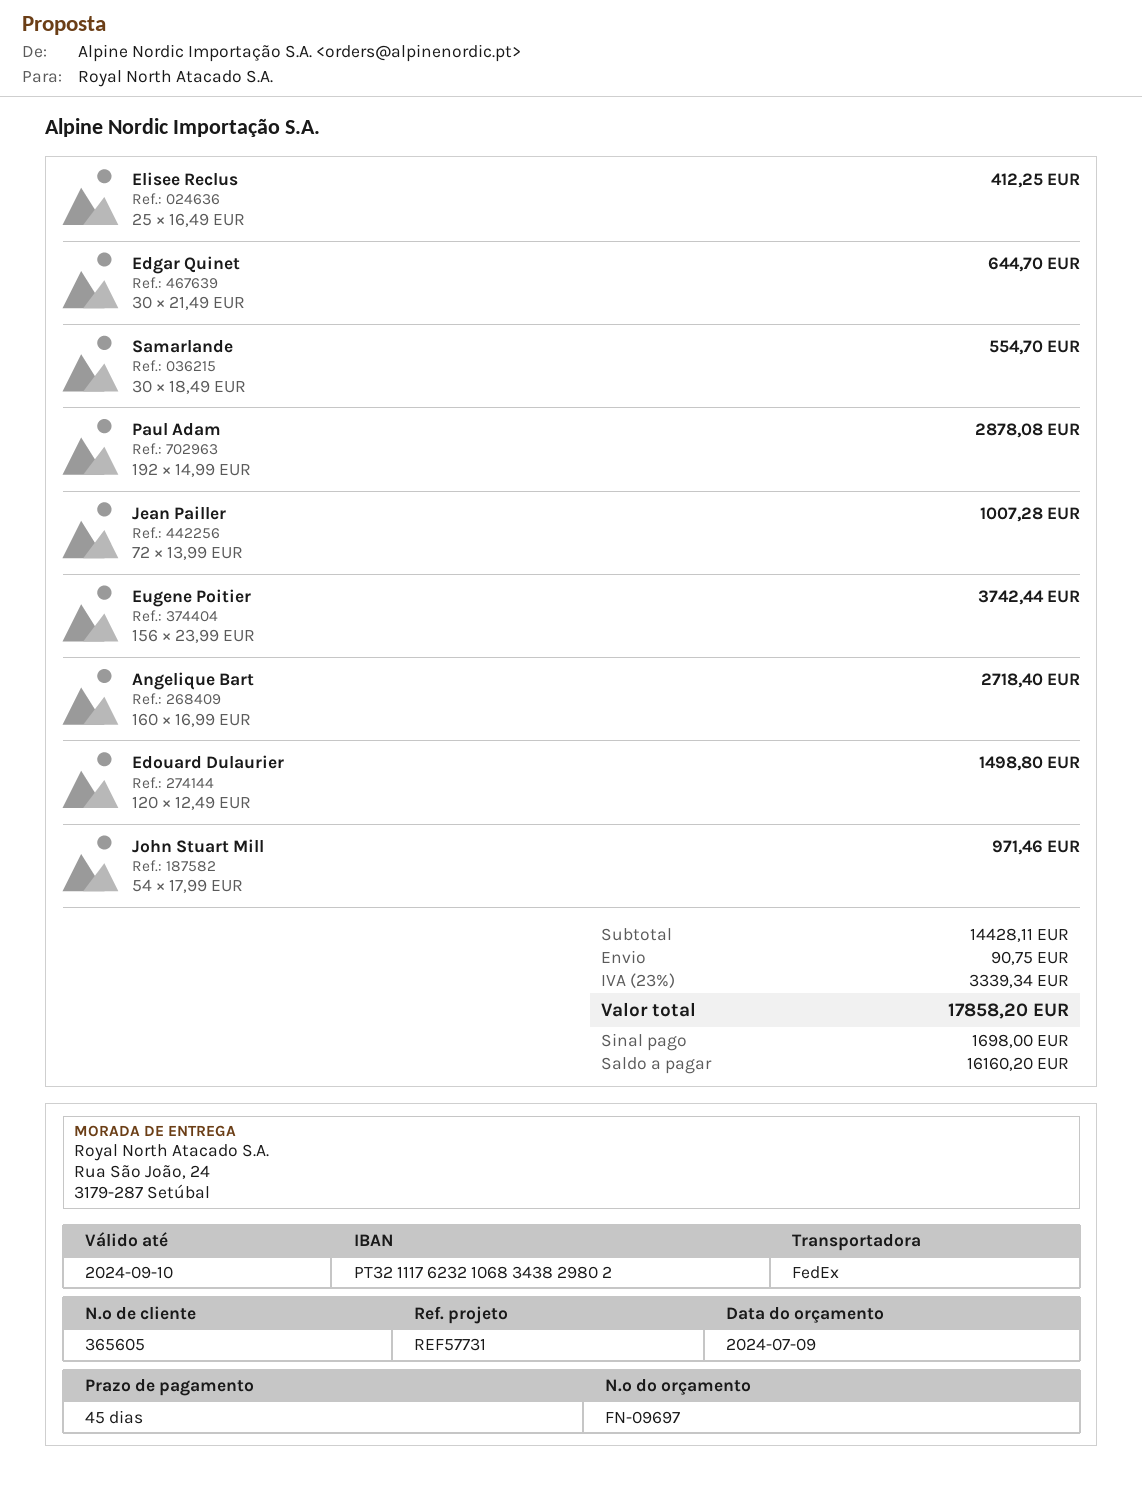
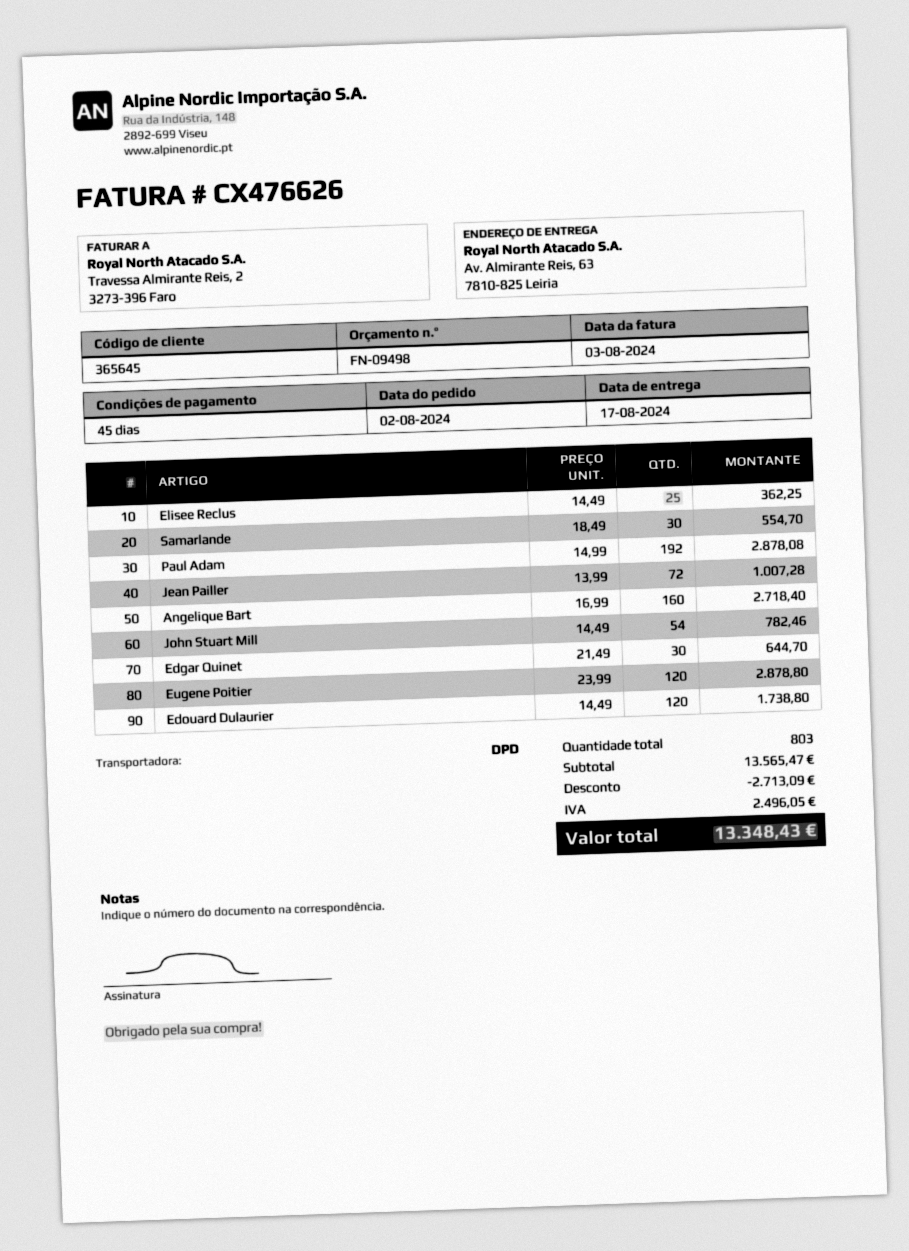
quote number: FN-09697 -> FN-09498
customer number: 365605 -> 365645
shipping method: FedEx -> DPD
ship to: Rua São João, 24, 3179-287 Setúbal -> Av. Almirante Reis, 63, 7810-825 Leiria
Elisee Reclus: 25 x 16.49 = 412.25 -> 25 x 14.49 = 362.25
Eugene Poitier: 156 x 23.99 = 3742.44 -> 120 x 23.99 = 2878.80
Edouard Dulaurier: 120 x 12.49 = 1498.80 -> 120 x 14.49 = 1738.80
John Stuart Mill: 54 x 17.99 = 971.46 -> 54 x 14.49 = 782.46
subtotal: 14428.11 -> 13565.47
discount: none -> 2713.09
shipping: 90.75 -> none
tax: 3339.34 -> 2496.05
total: 17858.20 -> 13348.43

